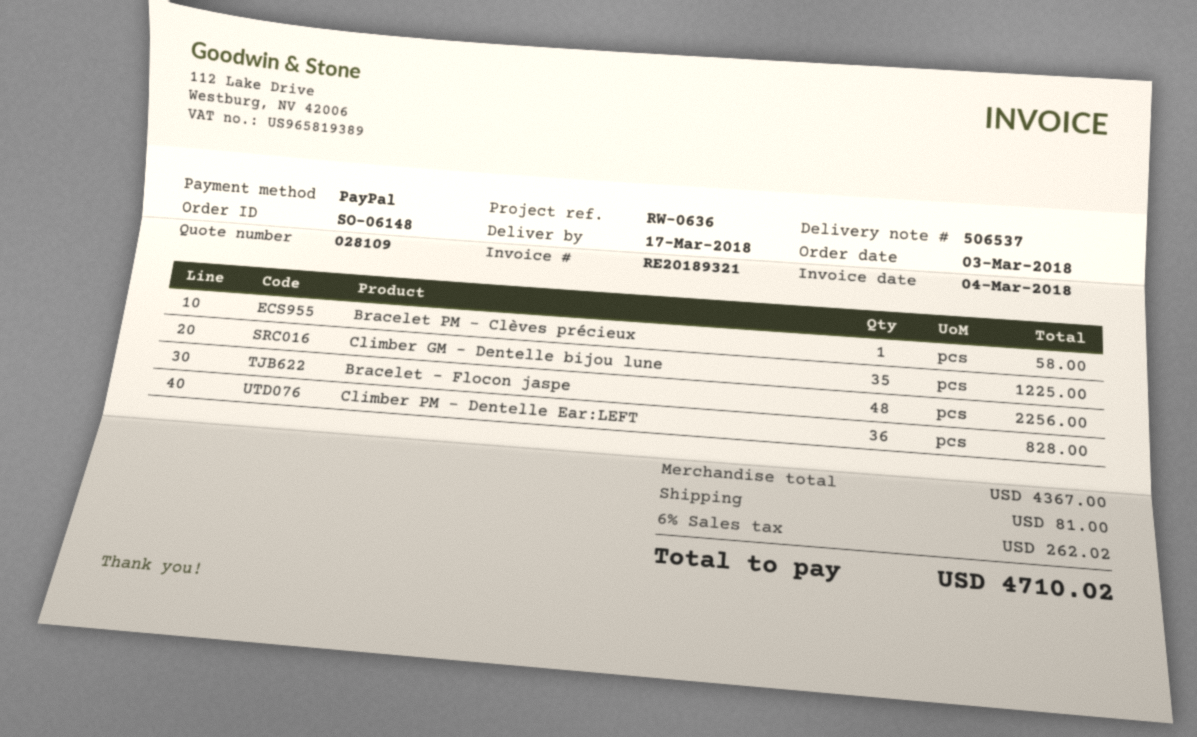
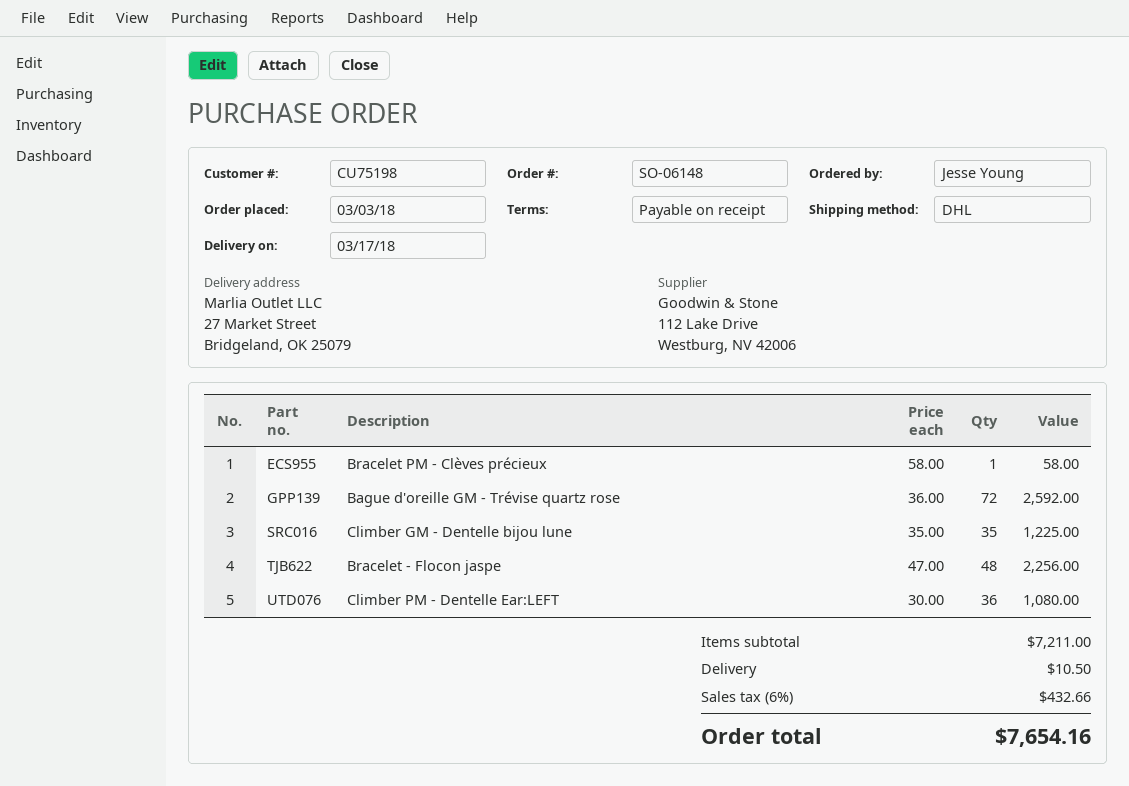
Climber PM - Dentelle Ear:LEFT: 36 for 828.00 -> 36 for 1080.00
Bague d'oreille GM - Trévise quartz rose: none -> 72 for 2592.00
subtotal: 4367.00 -> 7211.00
shipping: 81.00 -> 10.50
tax: 6% = 262.02 -> 6% = 432.66
total: 4710.02 -> 7654.16

